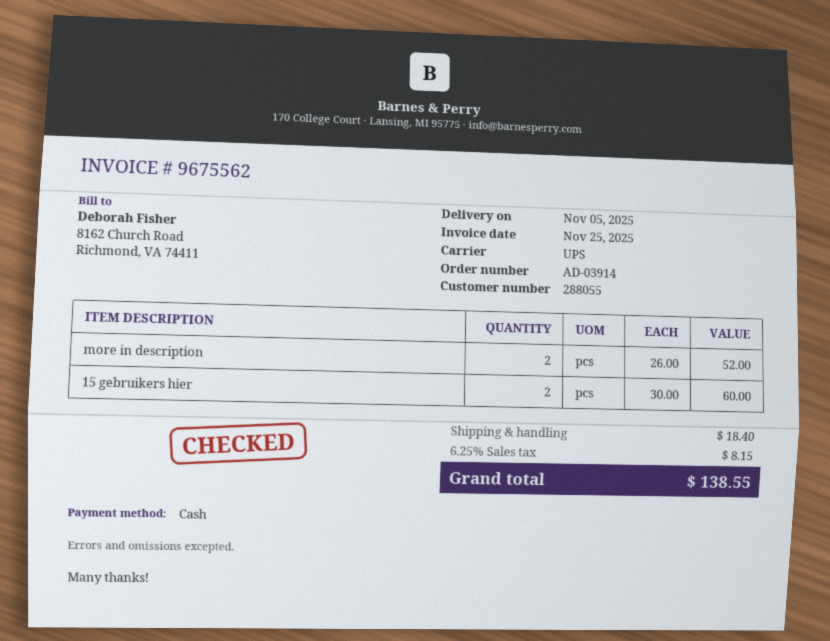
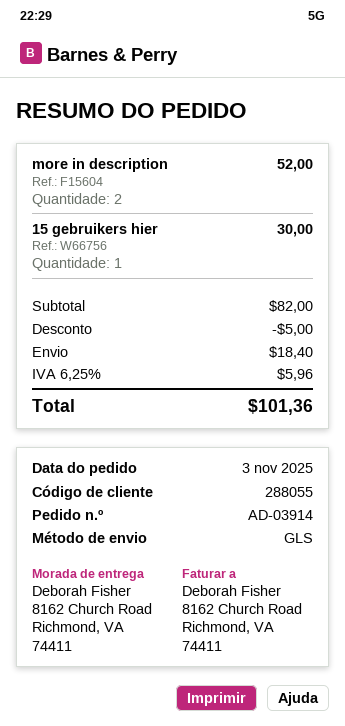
shipping method: UPS -> GLS
15 gebruikers hier: 2 for 60.00 -> 1 for 30.00
discount: none -> 5.00
tax: 6.25% = 8.15 -> 6.25% = 5.96
total: 138.55 -> 101.36

